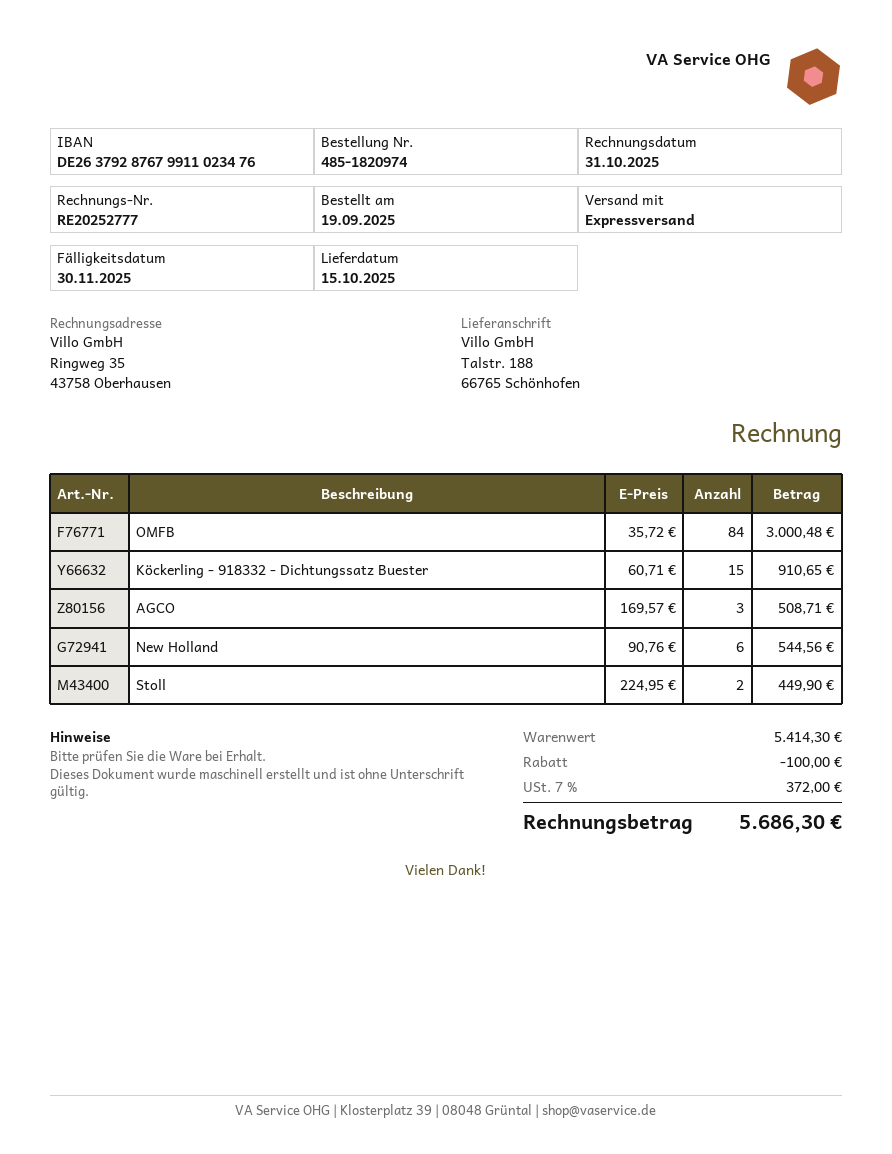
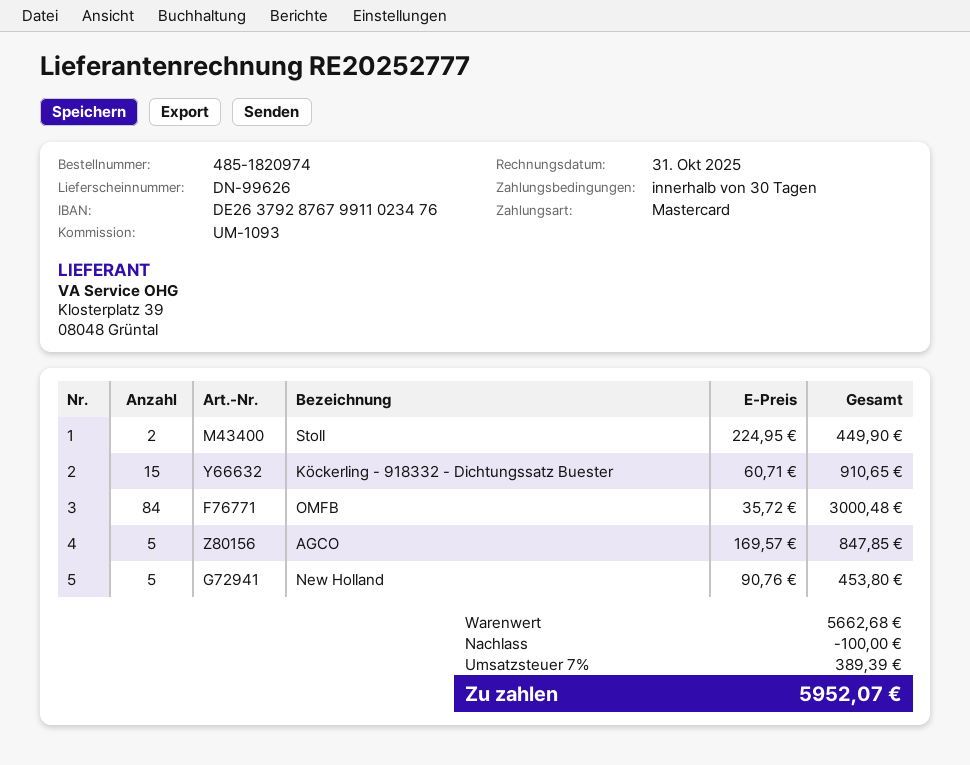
AGCO: 3 x 169.57 = 508.71 -> 5 x 169.57 = 847.85
New Holland: 6 x 90.76 = 544.56 -> 5 x 90.76 = 453.80
subtotal: 5414.30 -> 5662.68
tax: 7% = 372.00 -> 7% = 389.39
total: 5686.30 -> 5952.07

